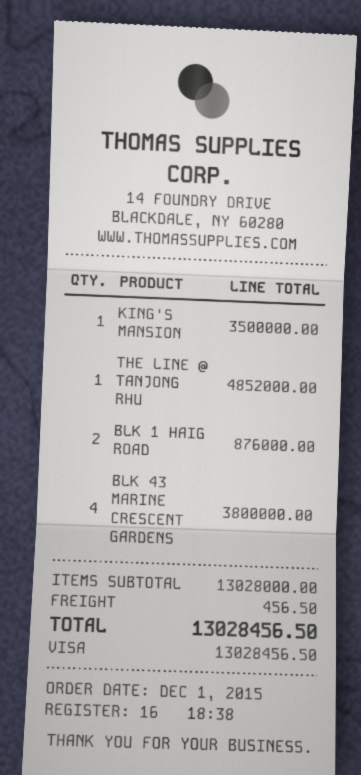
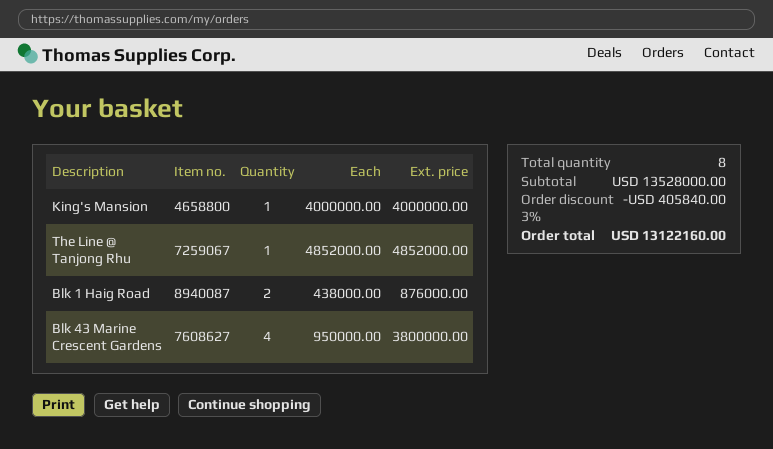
KING'S MANSION: 1 for 3500000.00 -> 1 for 4000000.00
subtotal: 13028000.00 -> 13528000.00
discount: none -> 3% = 405840.00
shipping: 456.50 -> none
total: 13028456.50 -> 13122160.00

